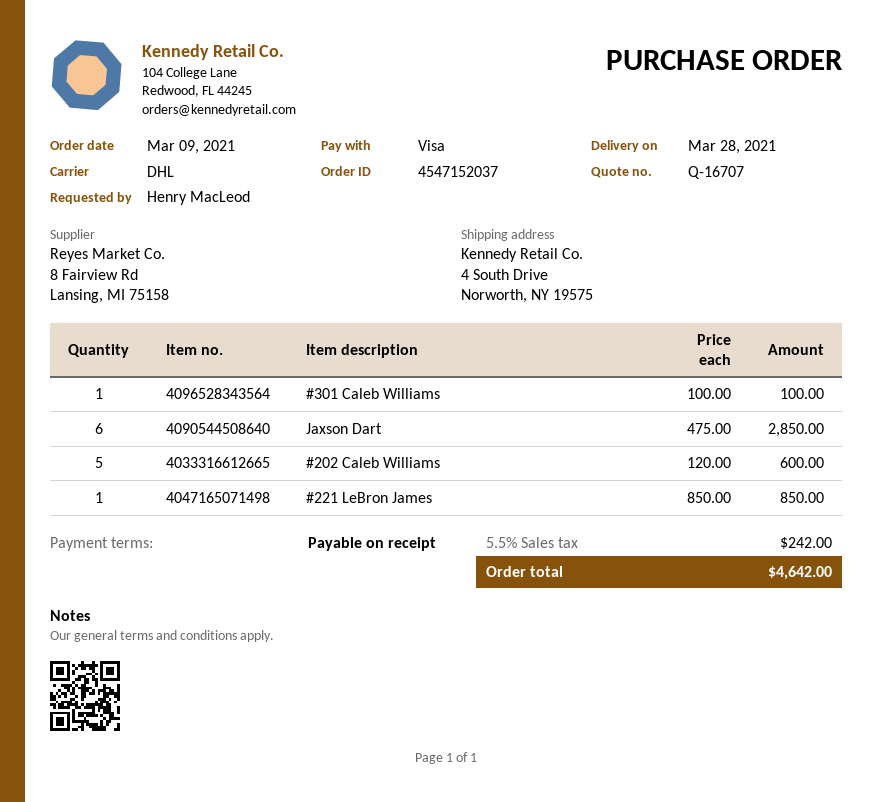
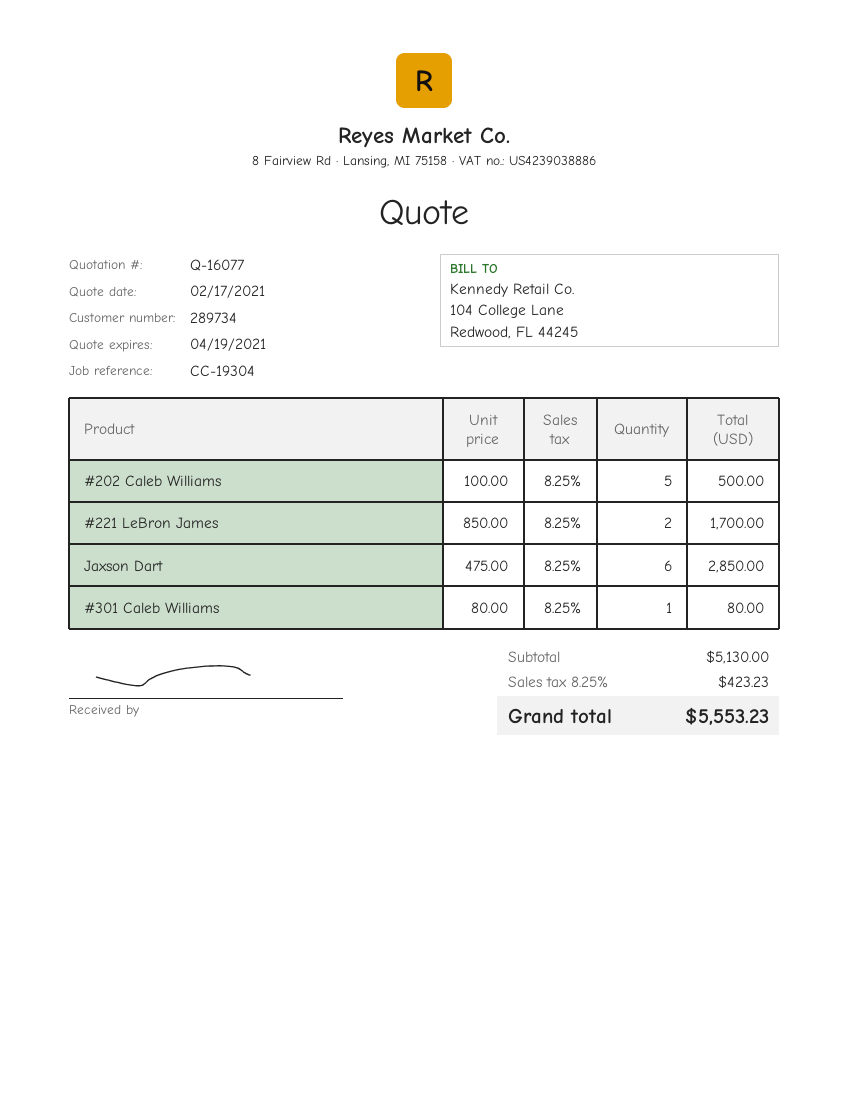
quote number: Q-16707 -> Q-16077
#301 Caleb Williams: 1 x 100.00 = 100.00 -> 1 x 80.00 = 80.00
#202 Caleb Williams: 5 x 120.00 = 600.00 -> 5 x 100.00 = 500.00
#221 LeBron James: 1 x 850.00 = 850.00 -> 2 x 850.00 = 1700.00
tax: 5.5% = 242.00 -> 8.25% = 423.23
total: 4642.00 -> 5553.23

